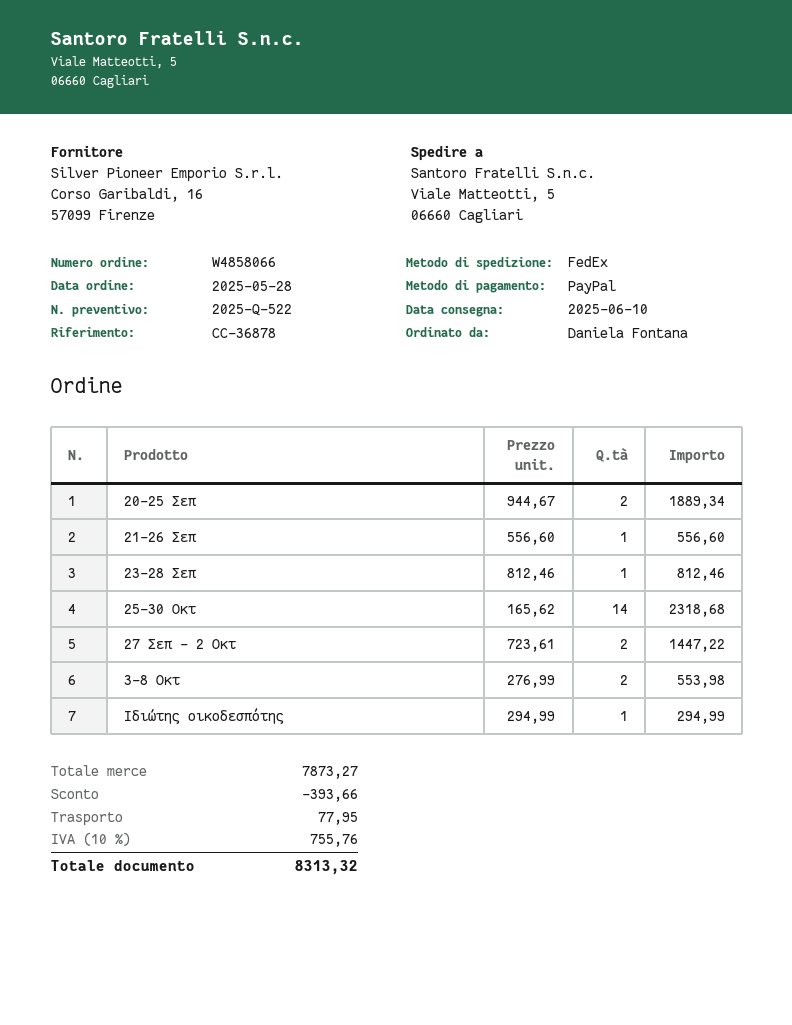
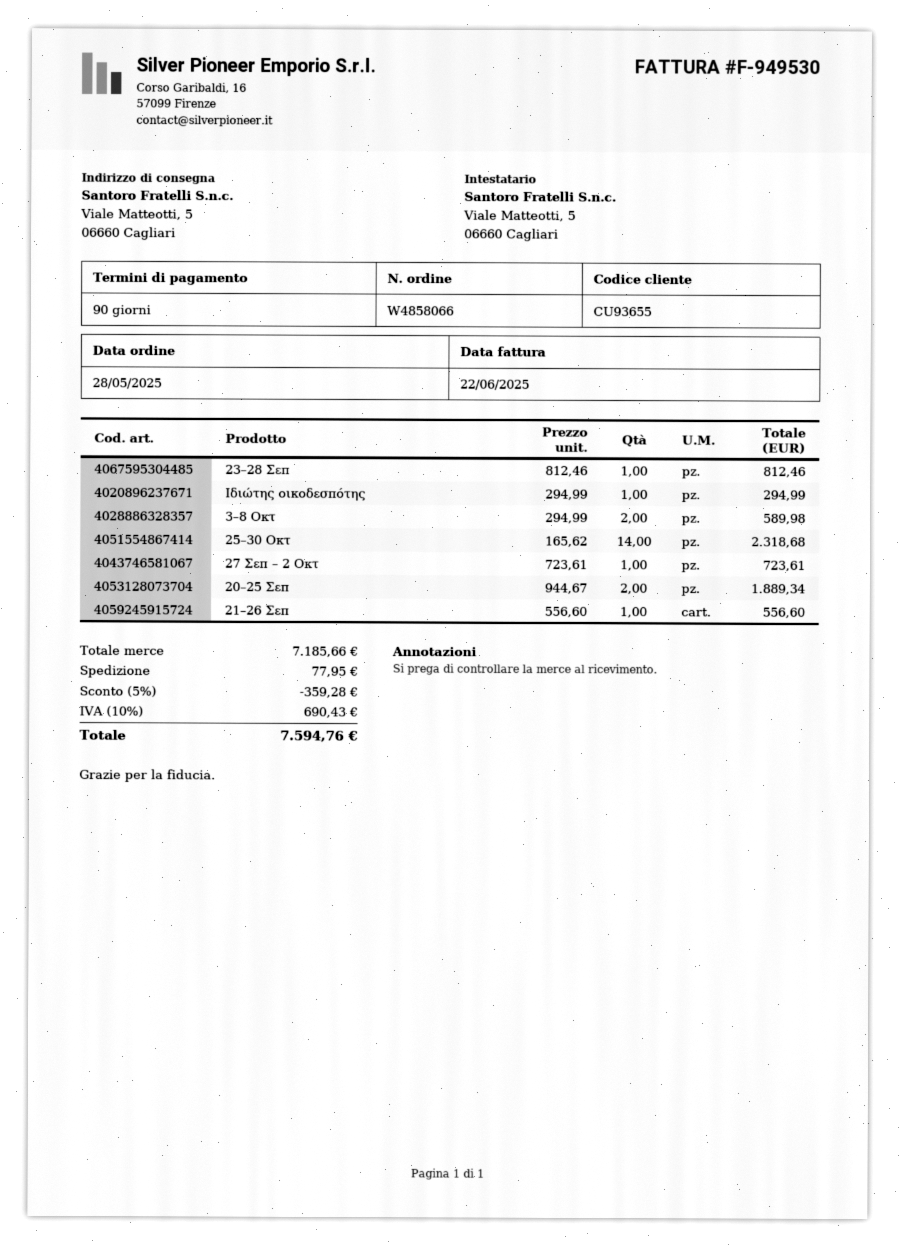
27 Σεπ – 2 Οκτ: 2 x 723.61 = 1447.22 -> 1 x 723.61 = 723.61
3–8 Οκτ: 2 x 276.99 = 553.98 -> 2 x 294.99 = 589.98
subtotal: 7873.27 -> 7185.66
discount: 393.66 -> 359.28
tax: 10% = 755.76 -> 10% = 690.43
total: 8313.32 -> 7594.76

